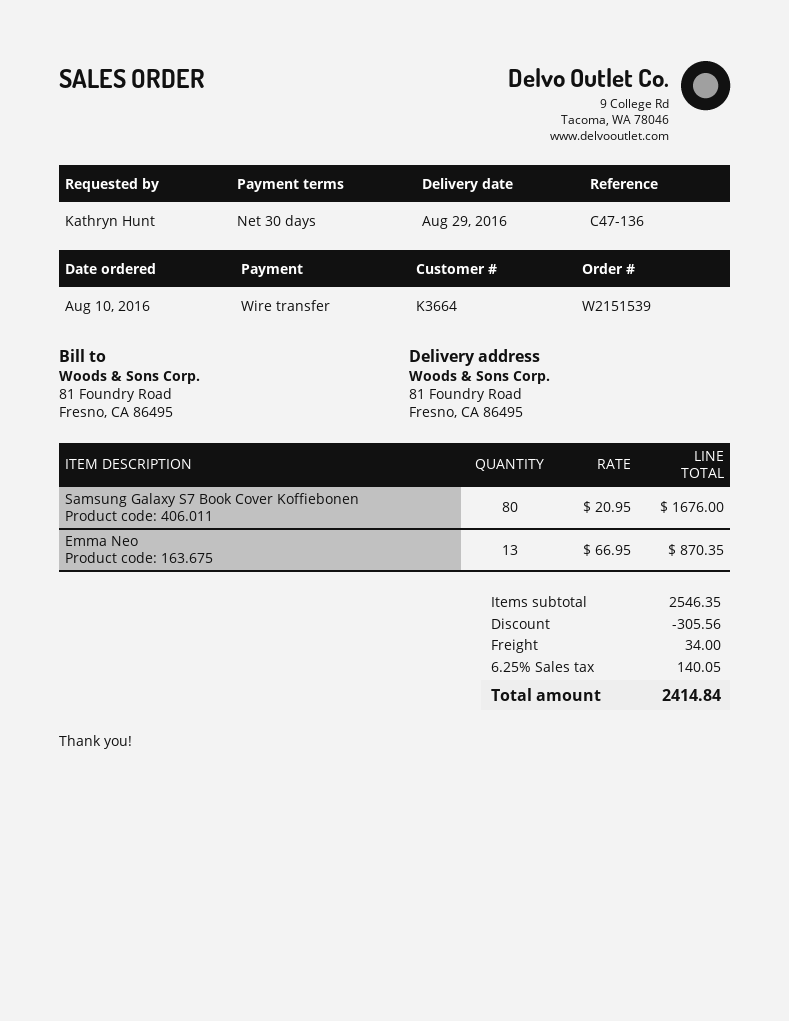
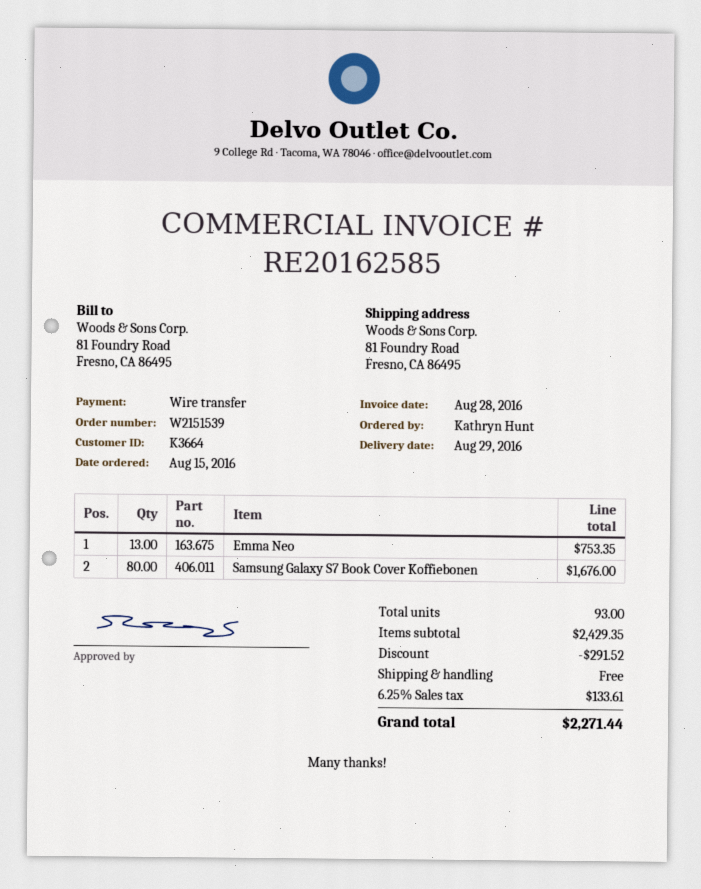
order date: 2016-08-10 -> 2016-08-15
Emma Neo: 13 for 870.35 -> 13 for 753.35
subtotal: 2546.35 -> 2429.35
discount: 305.56 -> 291.52
shipping: 34.00 -> 0.00
tax: 6.25% = 140.05 -> 6.25% = 133.61
total: 2414.84 -> 2271.44

